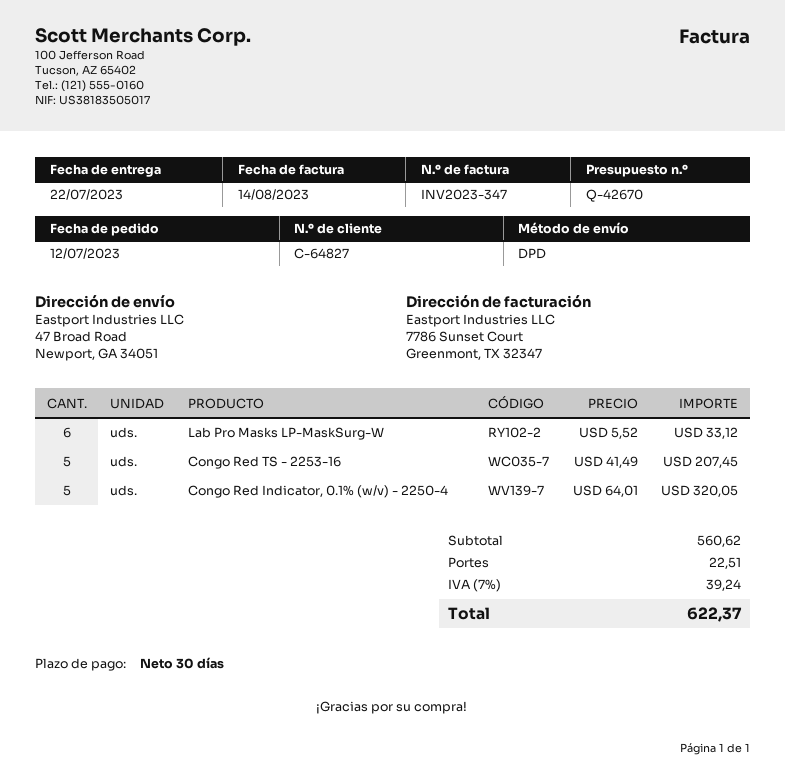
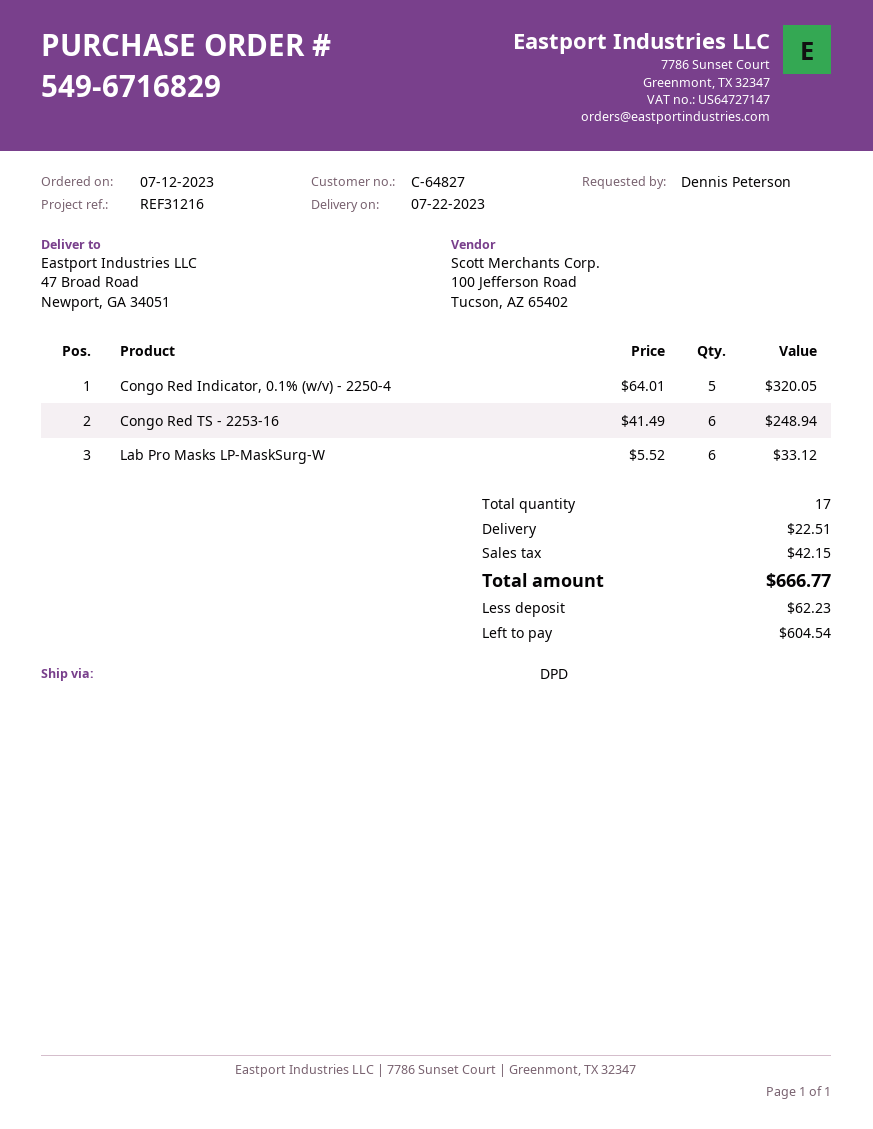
Congo Red TS - 2253-16: 5 x 41.49 = 207.45 -> 6 x 41.49 = 248.94
tax: 39.24 -> 42.15
total: 622.37 -> 666.77

